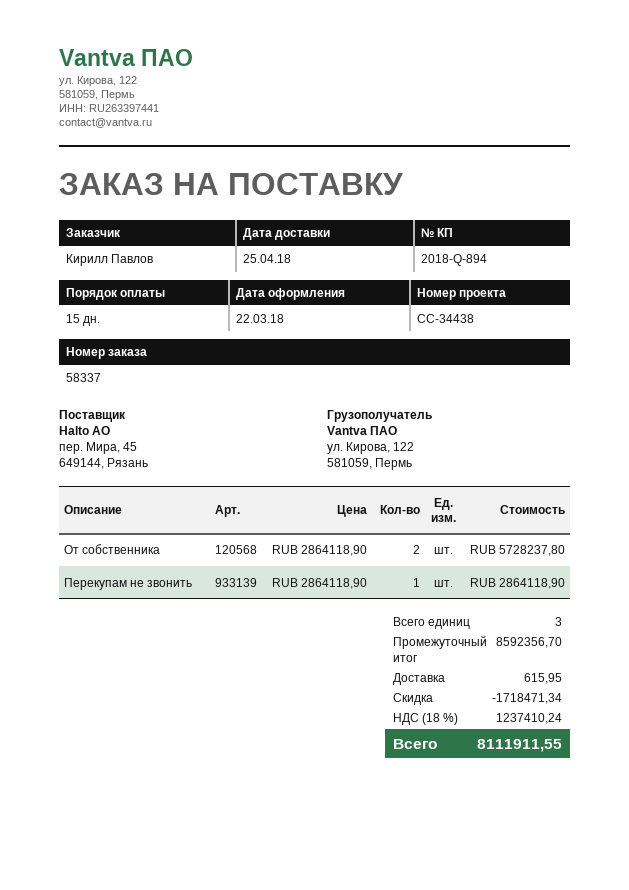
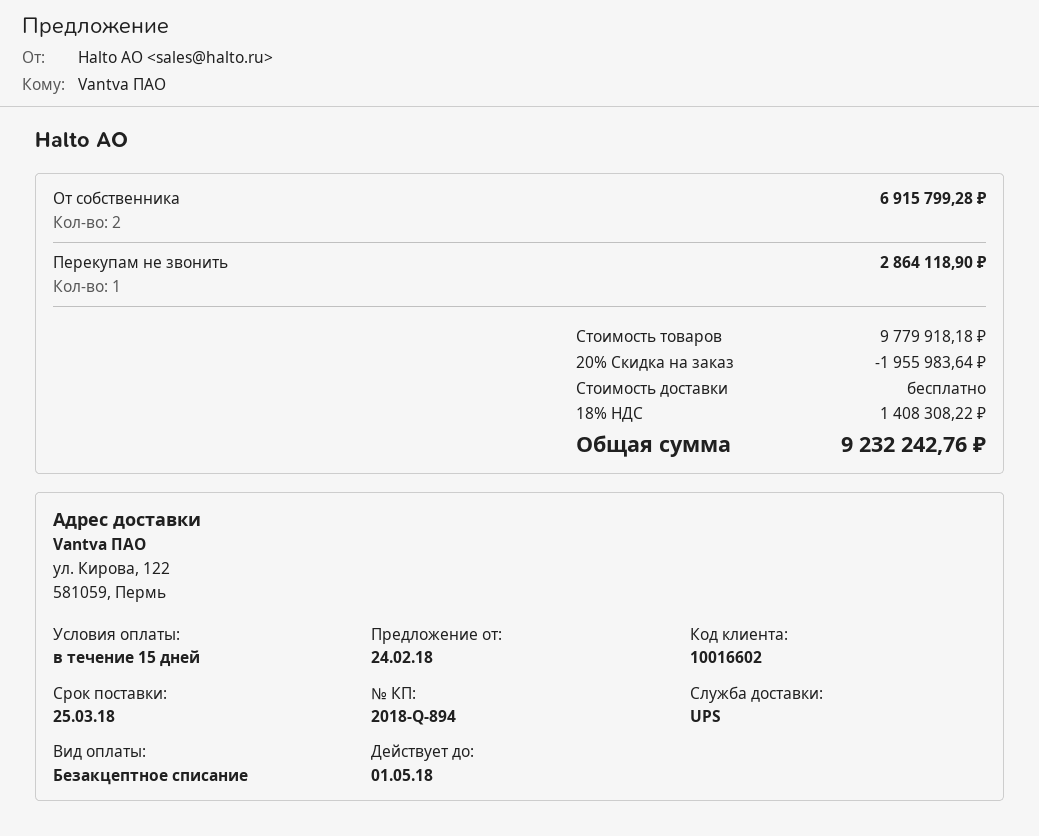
delivery date: 2018-04-25 -> 2018-03-25
От собственника: 2 for 5728237.80 -> 2 for 6915799.28
subtotal: 8592356.70 -> 9779918.18
discount: 1718471.34 -> 1955983.64
shipping: 615.95 -> 0.00
tax: 18% = 1237410.24 -> 18% = 1408308.22
total: 8111911.55 -> 9232242.76

